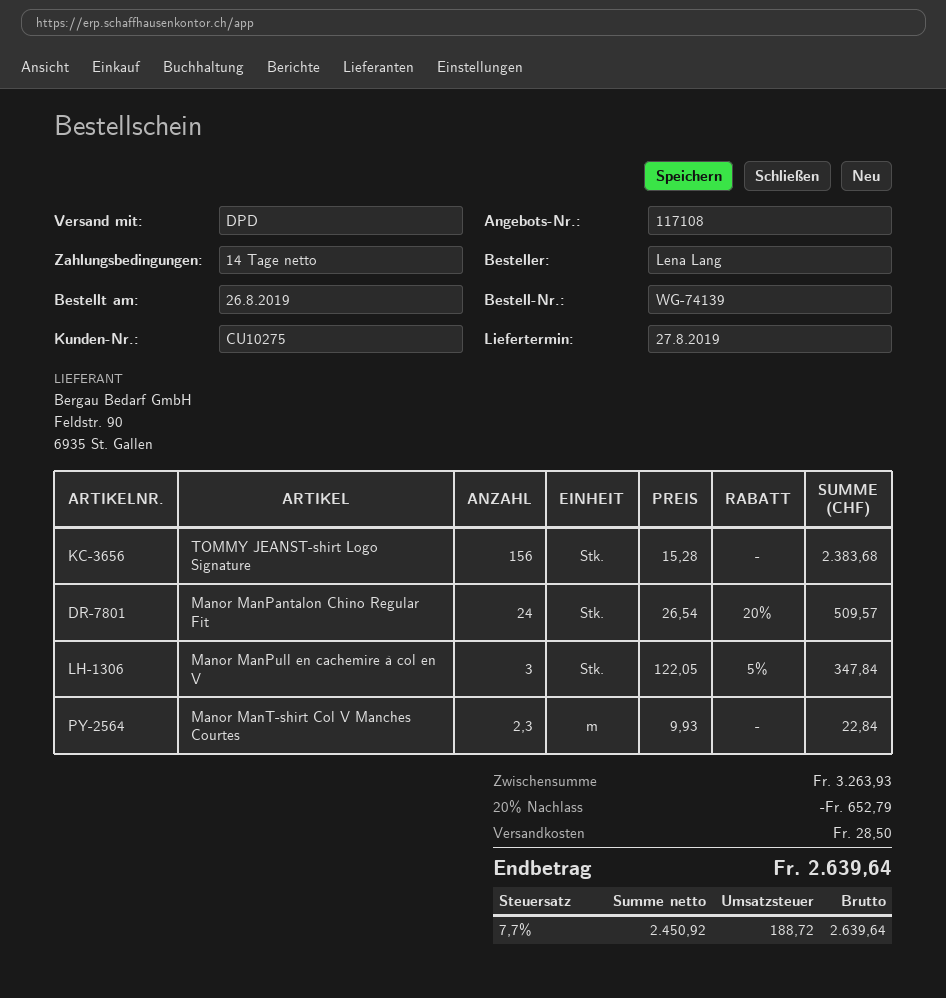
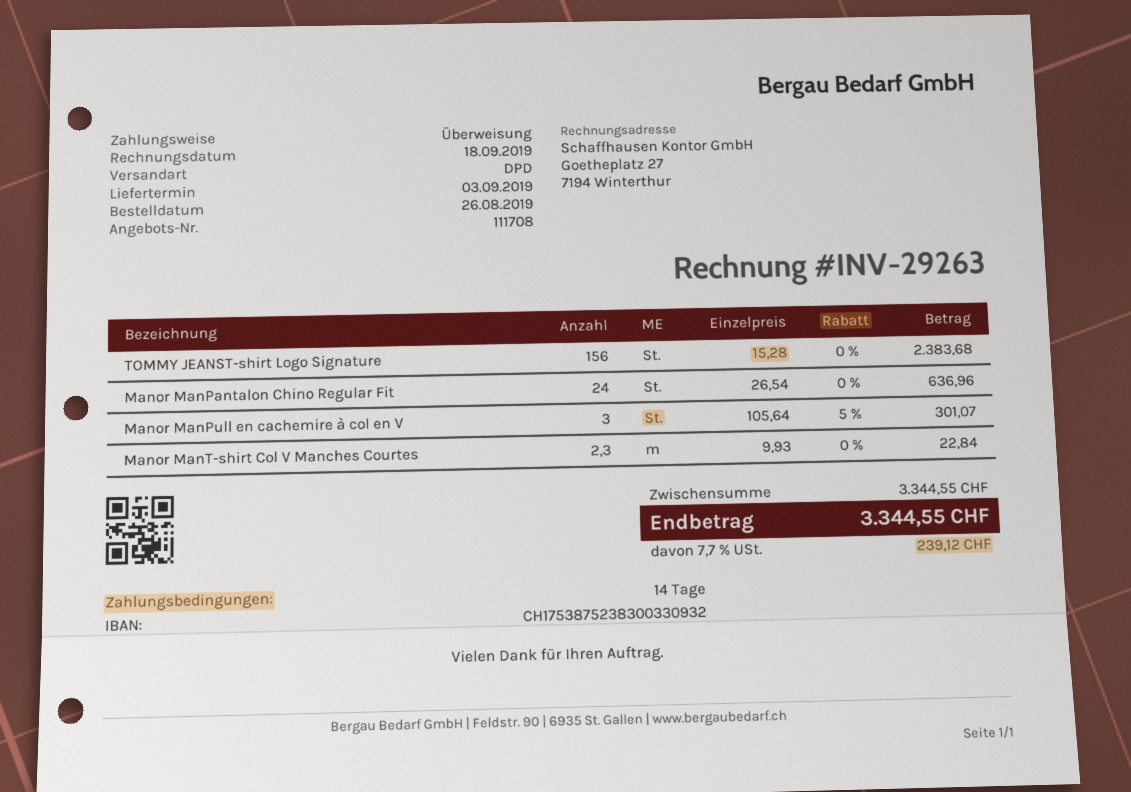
quote number: 117108 -> 111708
delivery date: 2019-08-27 -> 2019-09-03
Manor ManPantalon Chino Regular Fit: 24 x 26.54 - 20% = 509.57 -> 24 x 26.54 = 636.96
Manor ManPull en cachemire à col en V: 3 x 122.05 - 5% = 347.84 -> 3 x 105.64 - 5% = 301.07
subtotal: 3263.93 -> 3344.55
discount: 20% = 652.79 -> none
shipping: 28.50 -> none
tax: 7.7% = 188.72 -> 7.7% = 239.12
total: 2639.64 -> 3344.55

